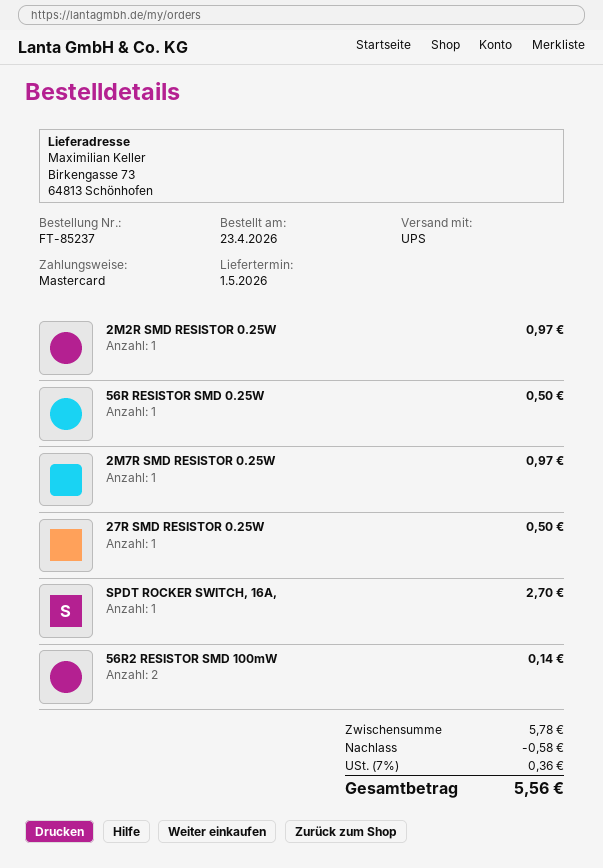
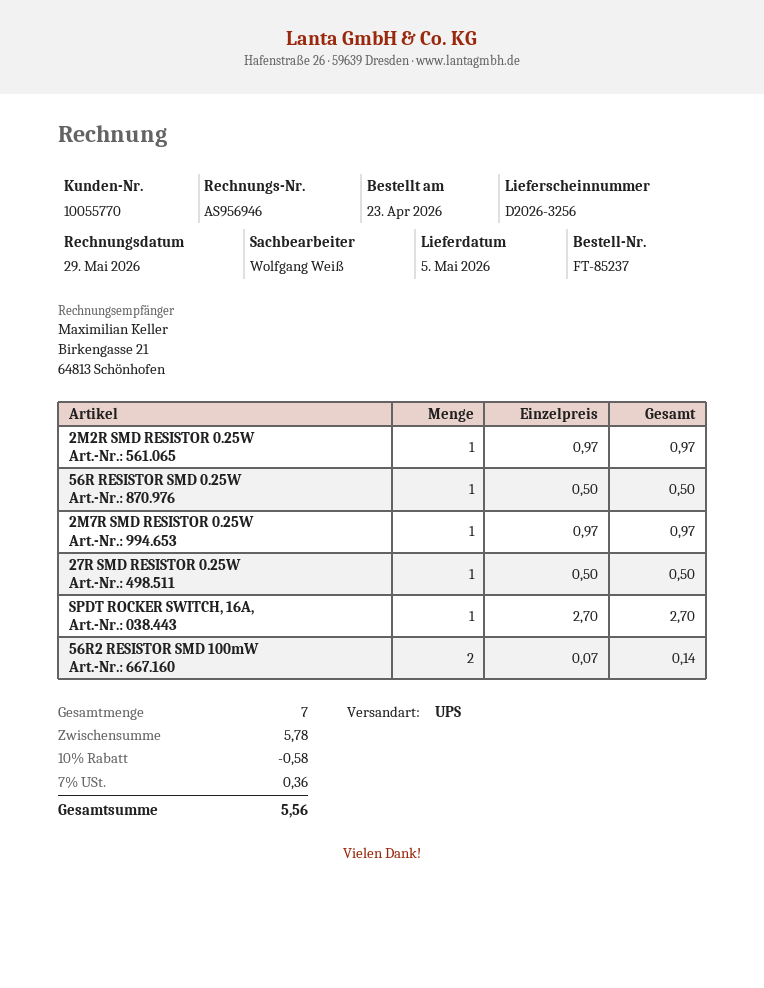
delivery date: 2026-05-01 -> 2026-05-05

